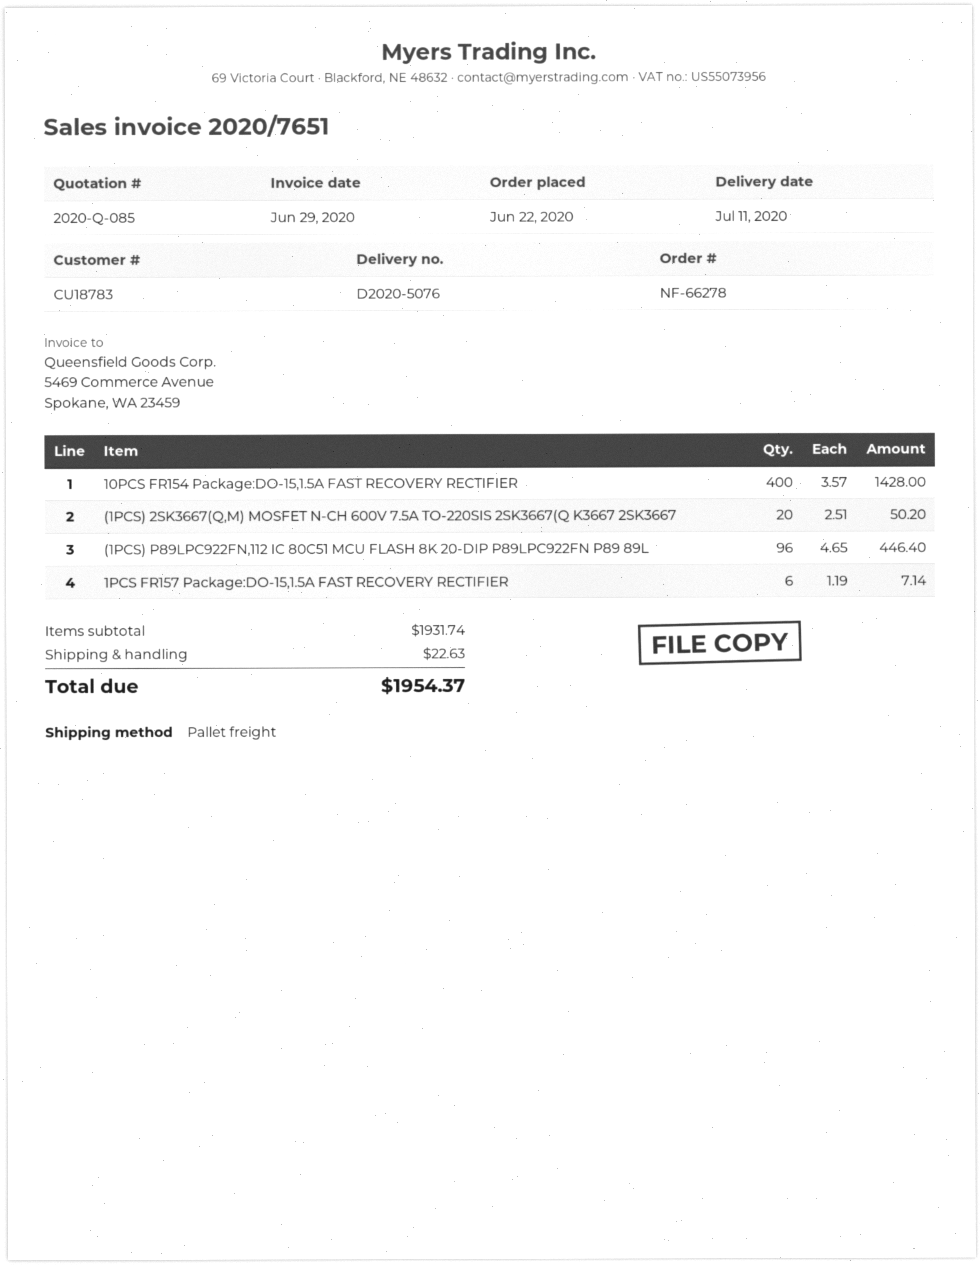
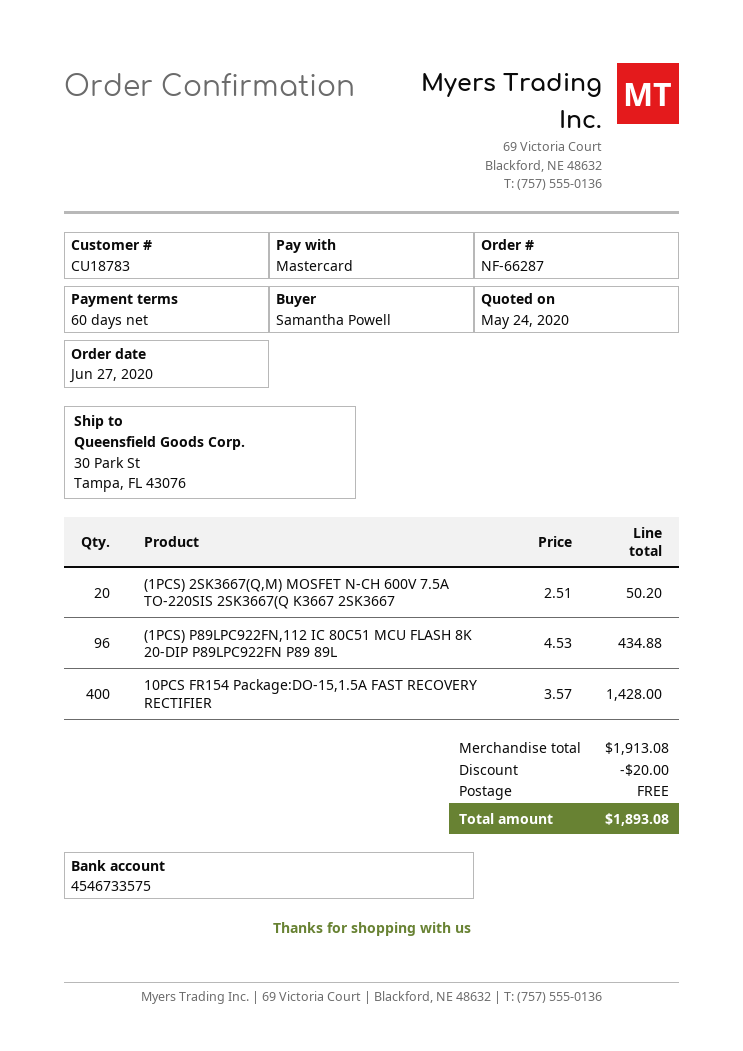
order number: NF-66278 -> NF-66287
order date: 2020-06-22 -> 2020-06-27
(1PCS) P89LPC922FN,112 IC 80C51 MCU FLASH 8K 20-DIP P89LPC922FN P89 89L: 96 x 4.65 = 446.40 -> 96 x 4.53 = 434.88
1PCS FR157 Package:DO-15,1.5A FAST RECOVERY RECTIFIER: 6 x 1.19 = 7.14 -> none
subtotal: 1931.74 -> 1913.08
discount: none -> 20.00
shipping: 22.63 -> 0.00
total: 1954.37 -> 1893.08

